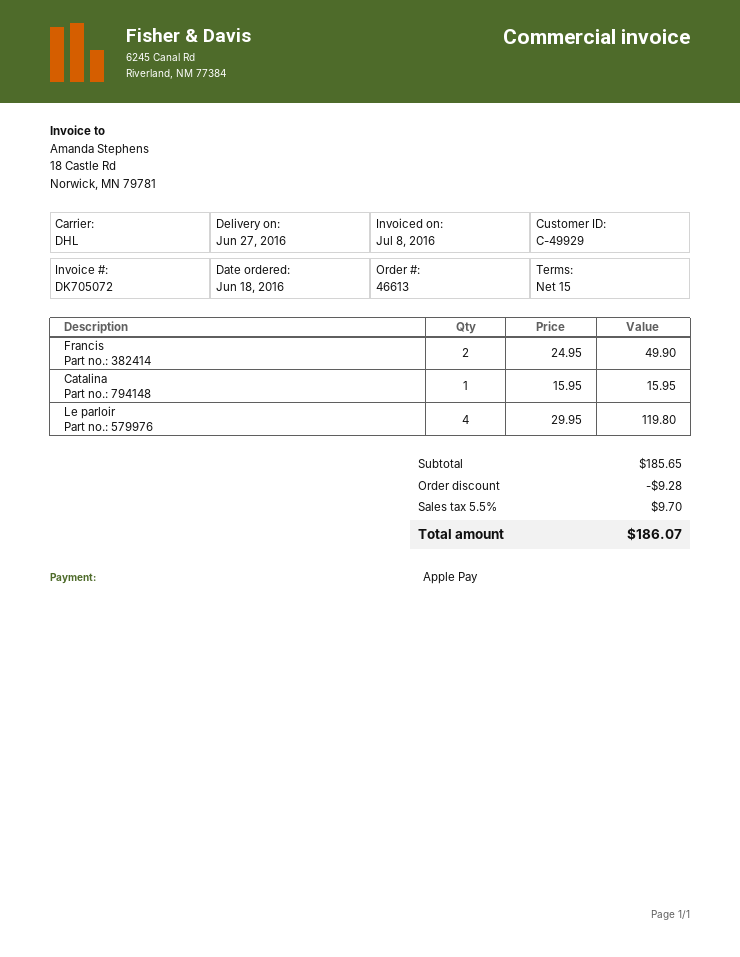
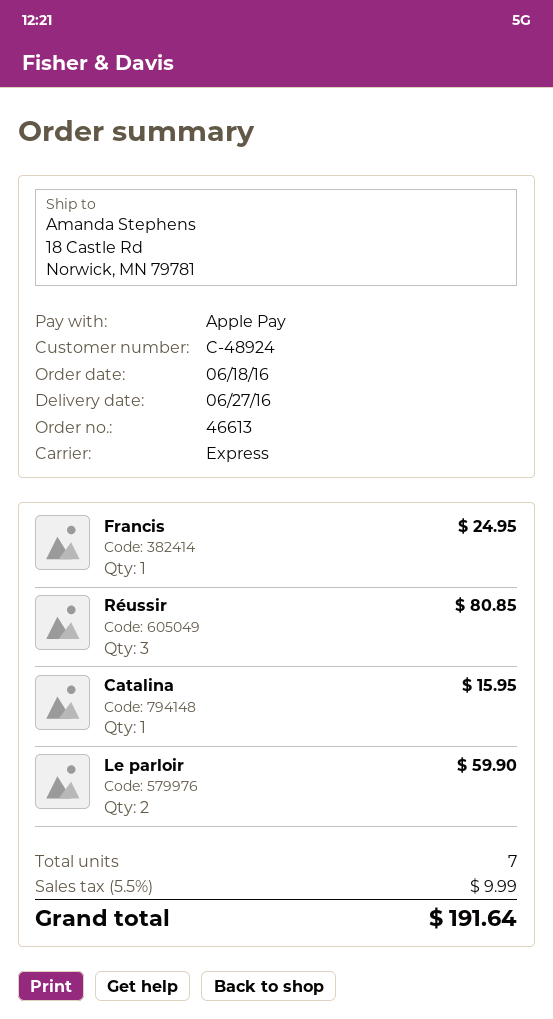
customer number: C-49929 -> C-48924
shipping method: DHL -> express
Francis: 2 for 49.90 -> 1 for 24.95
Le parloir: 4 for 119.80 -> 2 for 59.90
Réussir: none -> 3 for 80.85
discount: 9.28 -> none
tax: 5.5% = 9.70 -> 5.5% = 9.99
total: 186.07 -> 191.64

